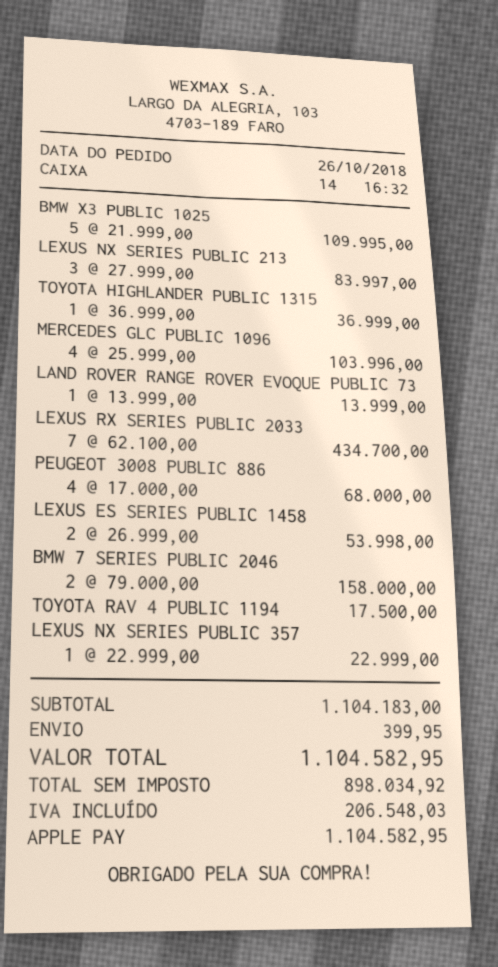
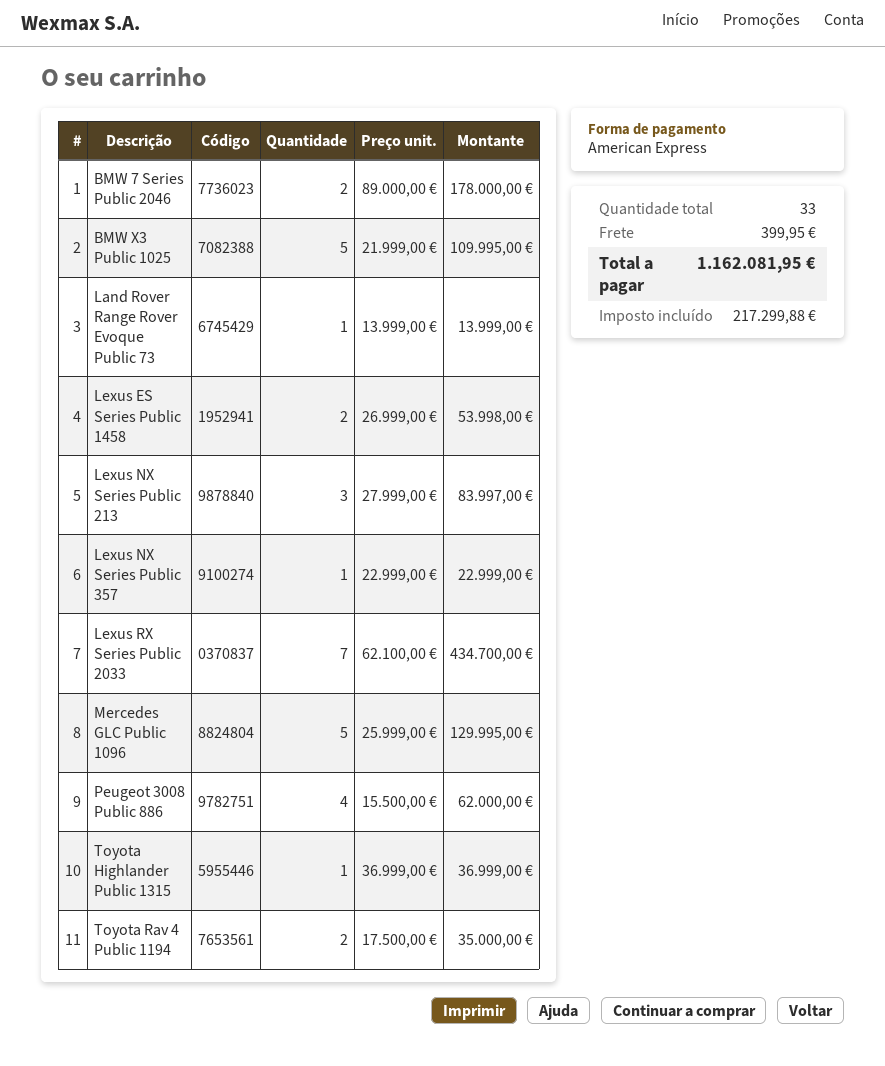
payment method: Apple Pay -> American Express
MERCEDES GLC PUBLIC 1096: 4 x 25999.00 = 103996.00 -> 5 x 25999.00 = 129995.00
PEUGEOT 3008 PUBLIC 886: 4 x 17000.00 = 68000.00 -> 4 x 15500.00 = 62000.00
BMW 7 SERIES PUBLIC 2046: 2 x 79000.00 = 158000.00 -> 2 x 89000.00 = 178000.00
TOYOTA RAV 4 PUBLIC 1194: 1 x 17500.00 = 17500.00 -> 2 x 17500.00 = 35000.00
tax: 206548.03 -> 217299.88
total: 1104582.95 -> 1162081.95

